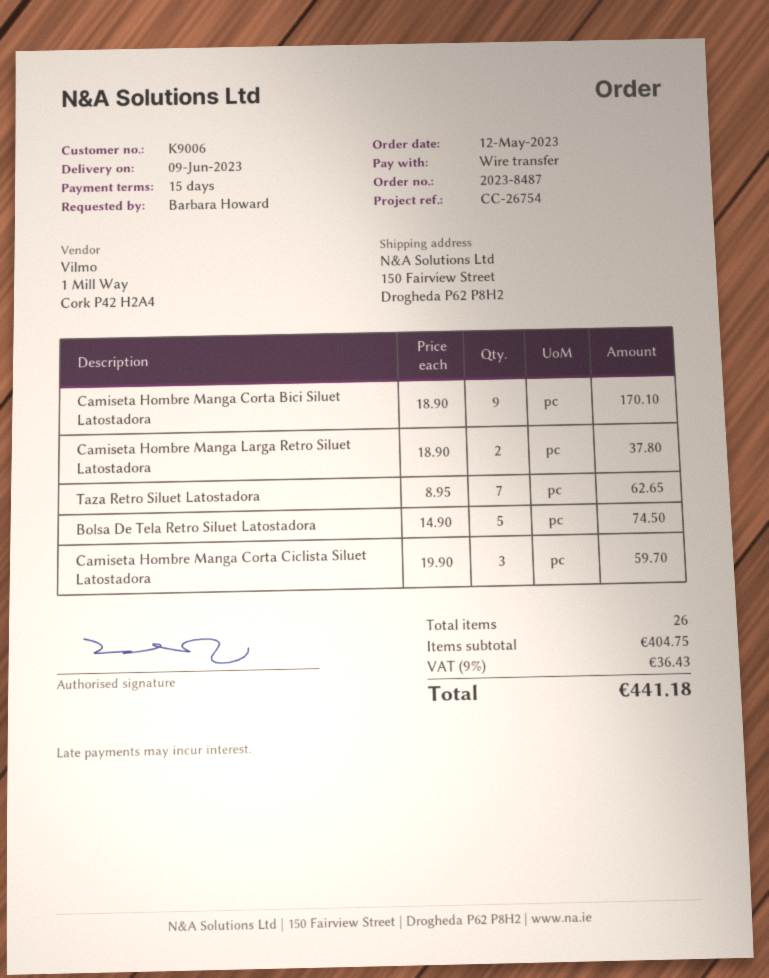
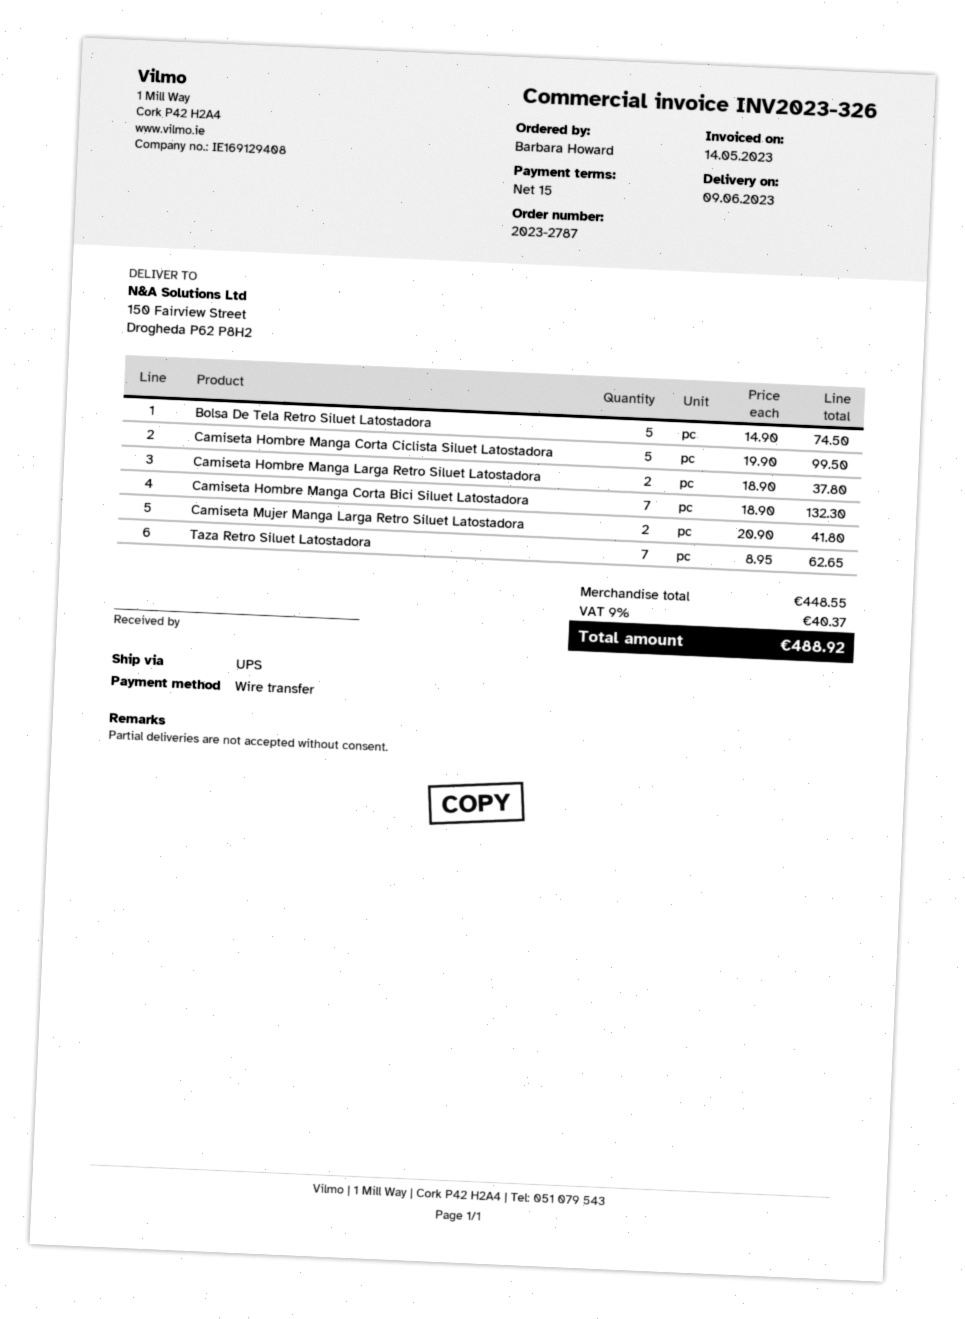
order number: 2023-8487 -> 2023-2787
Camiseta Hombre Manga Corta Bici Siluet Latostadora: 9 x 18.90 = 170.10 -> 7 x 18.90 = 132.30
Camiseta Hombre Manga Corta Ciclista Siluet Latostadora: 3 x 19.90 = 59.70 -> 5 x 19.90 = 99.50
Camiseta Mujer Manga Larga Retro Siluet Latostadora: none -> 2 x 20.90 = 41.80
subtotal: 404.75 -> 448.55
tax: 9% = 36.43 -> 9% = 40.37
total: 441.18 -> 488.92

